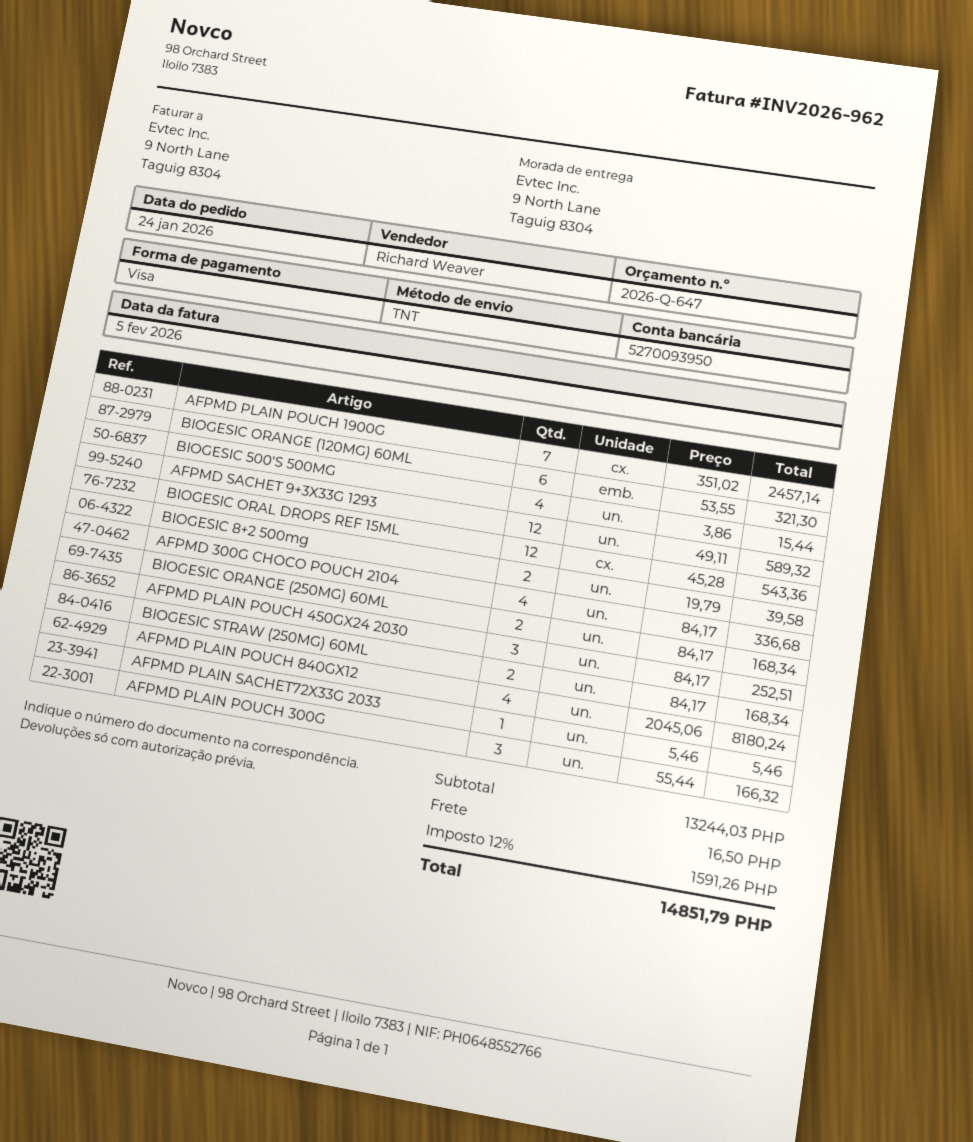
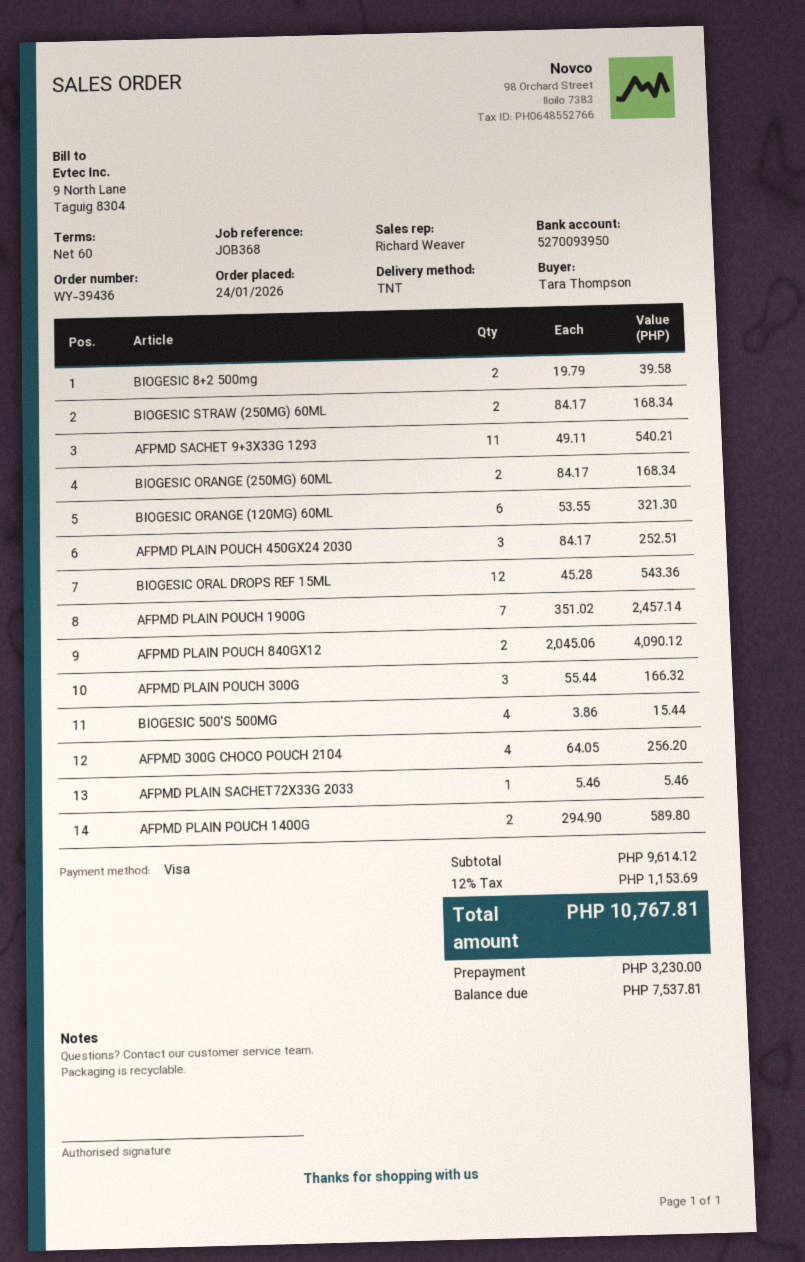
AFPMD SACHET 9+3X33G 1293: 12 x 49.11 = 589.32 -> 11 x 49.11 = 540.21
AFPMD 300G CHOCO POUCH 2104: 4 x 84.17 = 336.68 -> 4 x 64.05 = 256.20
AFPMD PLAIN POUCH 840GX12: 4 x 2045.06 = 8180.24 -> 2 x 2045.06 = 4090.12
AFPMD PLAIN POUCH 1400G: none -> 2 x 294.90 = 589.80
subtotal: 13244.03 -> 9614.12
shipping: 16.50 -> none
tax: 12% = 1591.26 -> 12% = 1153.69
total: 14851.79 -> 10767.81

